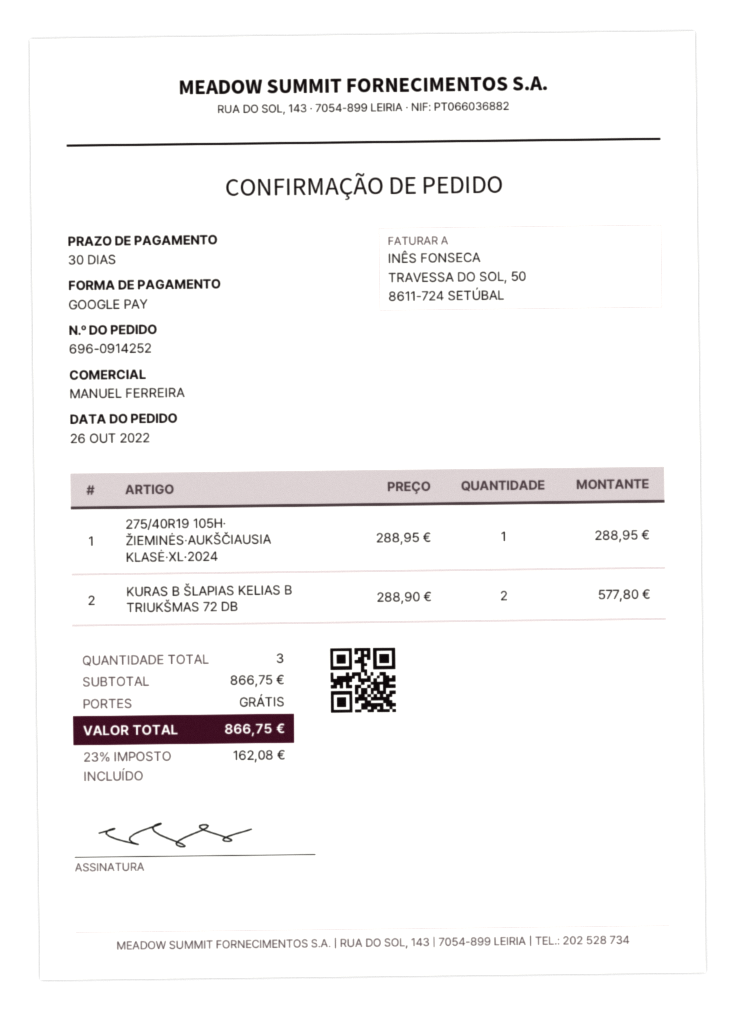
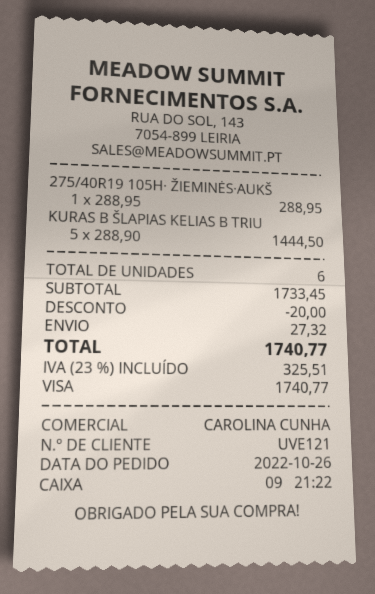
sales rep: MANUEL FERREIRA -> CAROLINA CUNHA
payment method: Google Pay -> Visa
KURAS B ŠLAPIAS KELIAS B TRIUKŠMAS 72 DB: 2 x 288.90 = 577.80 -> 5 x 288.90 = 1444.50
total quantity: 3 -> 6
subtotal: 866.75 -> 1733.45
discount: none -> 20.00
shipping: 0.00 -> 27.32
tax: 23% = 162.08 -> 23% = 325.51
total: 866.75 -> 1740.77

